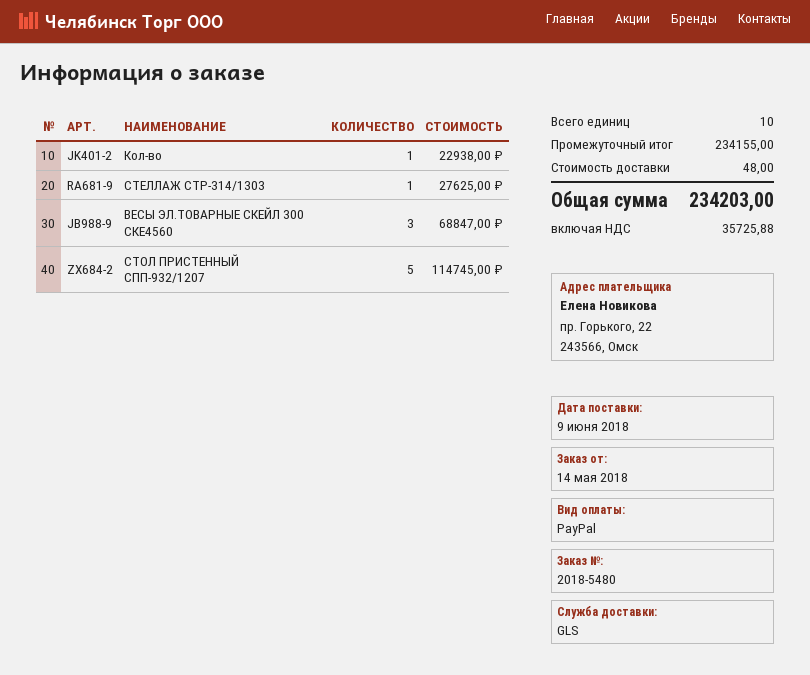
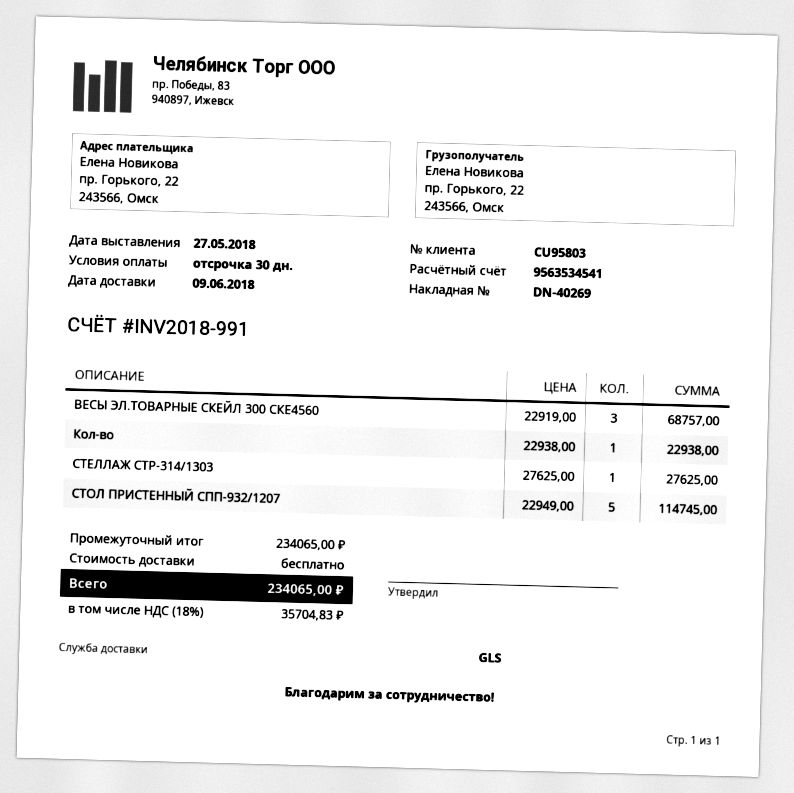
ВЕСЫ ЭЛ.ТОВАРНЫЕ СКЕЙЛ 300 СКЕ4560: 3 for 68847.00 -> 3 for 68757.00
subtotal: 234155.00 -> 234065.00
shipping: 48.00 -> 0.00
tax: 35725.88 -> 35704.83
total: 234203.00 -> 234065.00

